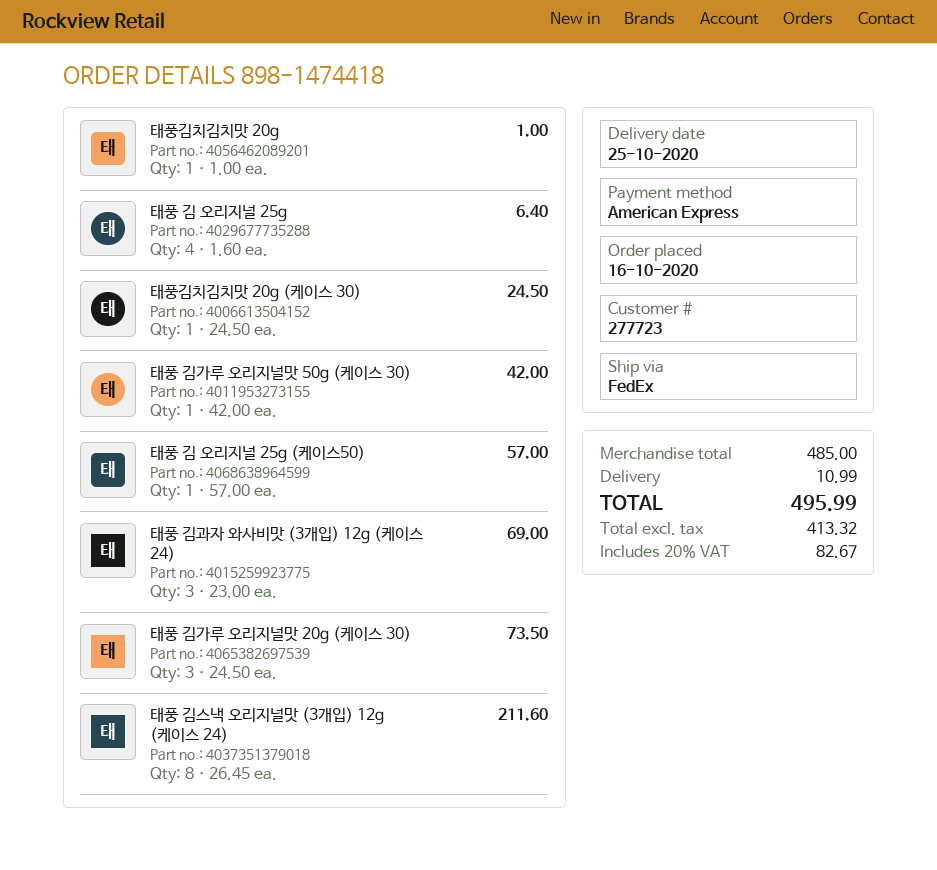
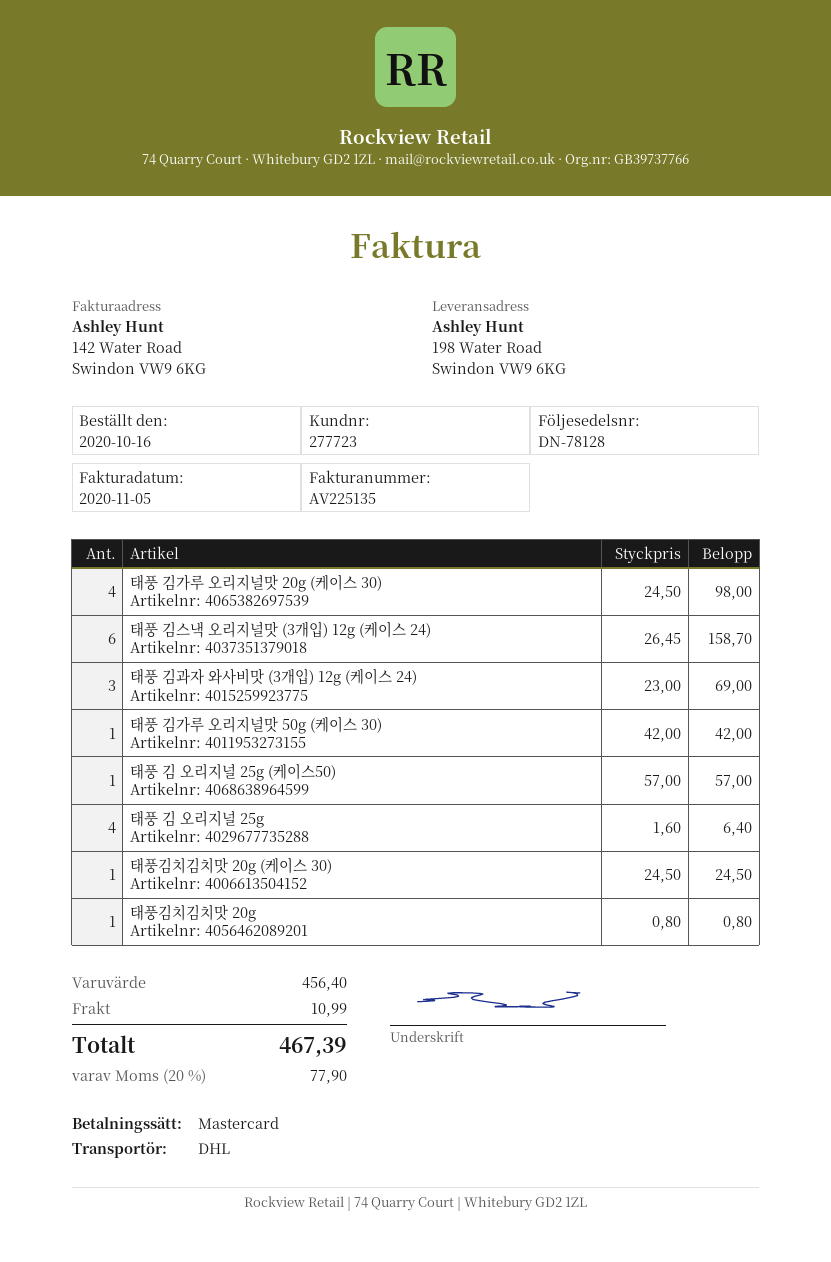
payment method: American Express -> Mastercard
shipping method: FedEx -> DHL
태풍김치김치맛 20g: 1 x 1.00 = 1.00 -> 1 x 0.80 = 0.80
태풍 김가루 오리지널맛 20g (케이스 30): 3 x 24.50 = 73.50 -> 4 x 24.50 = 98.00
태풍 김스낵 오리지널맛 (3개입) 12g (케이스 24): 8 x 26.45 = 211.60 -> 6 x 26.45 = 158.70
subtotal: 485.00 -> 456.40
tax: 20% = 82.67 -> 20% = 77.90
total: 495.99 -> 467.39

